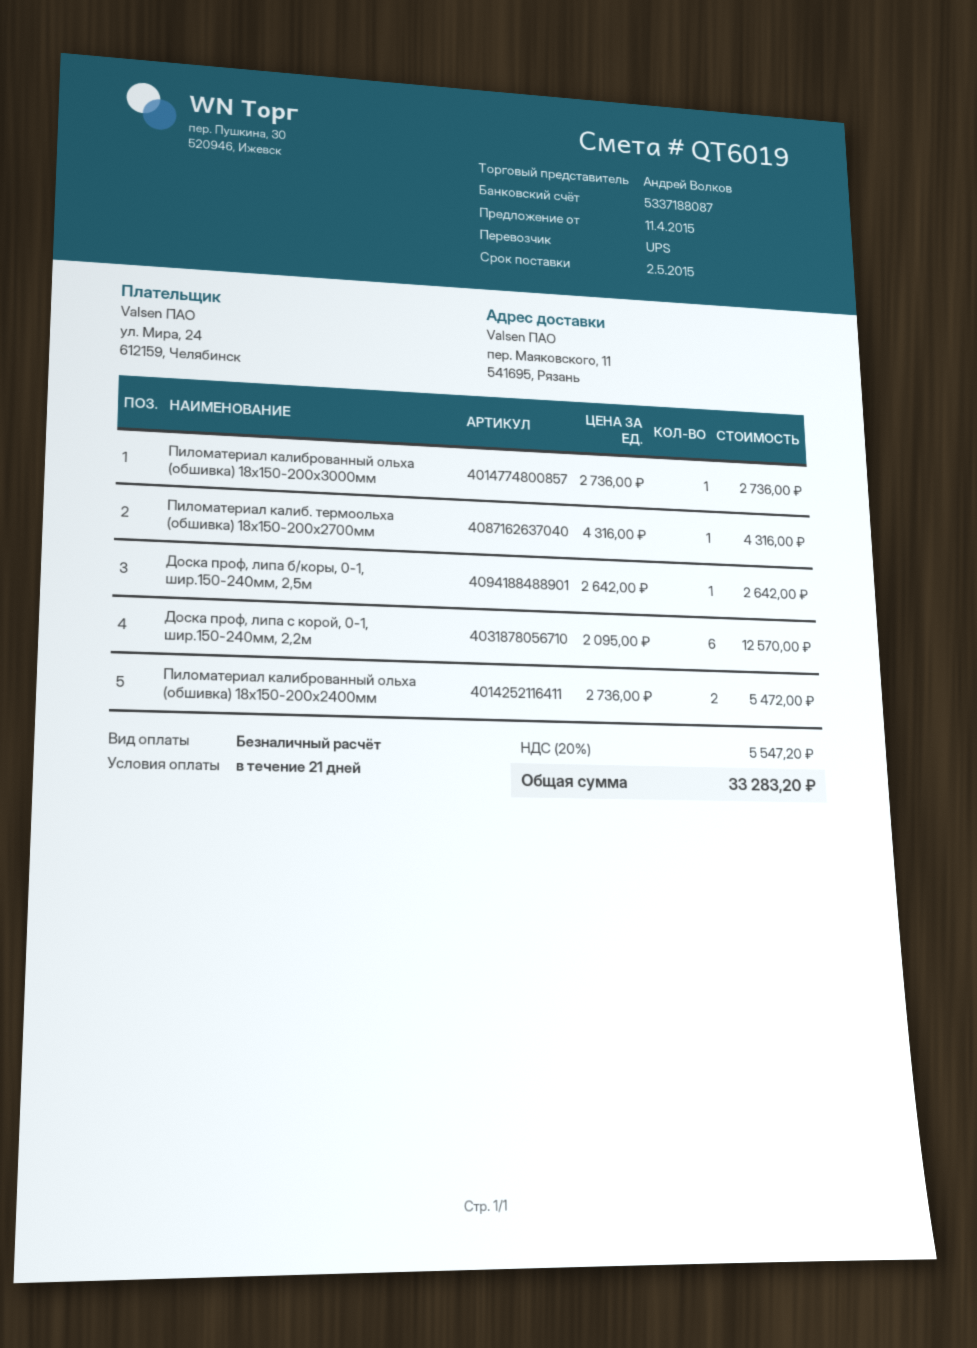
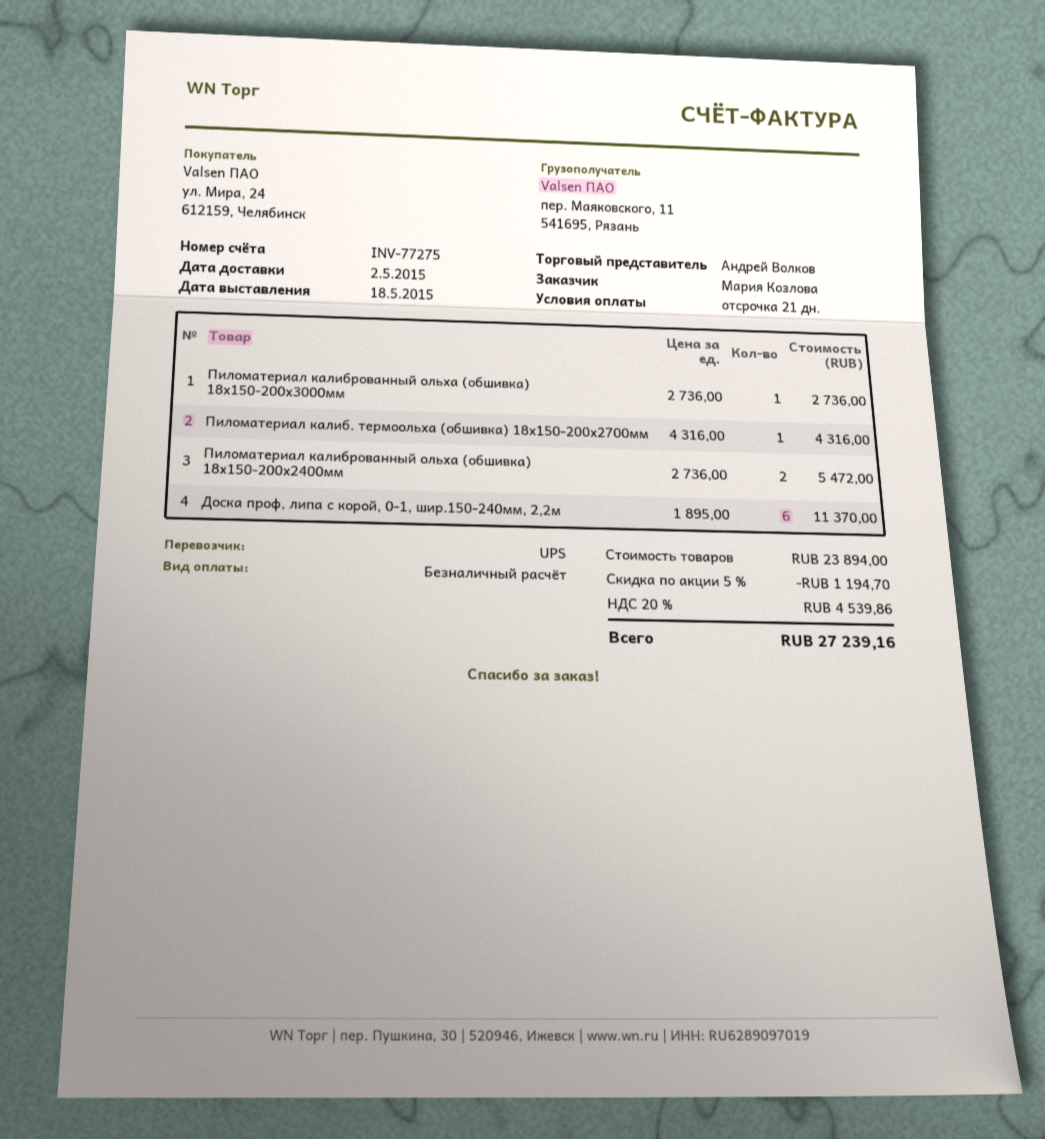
Доска проф, липа б/коры, 0-1, шир.150-240мм, 2,5м: 1 x 2642.00 = 2642.00 -> none
Доска проф, липа с корой, 0-1, шир.150-240мм, 2,2м: 6 x 2095.00 = 12570.00 -> 6 x 1895.00 = 11370.00
discount: none -> 5% = 1194.70
tax: 20% = 5547.20 -> 20% = 4539.86
total: 33283.20 -> 27239.16

